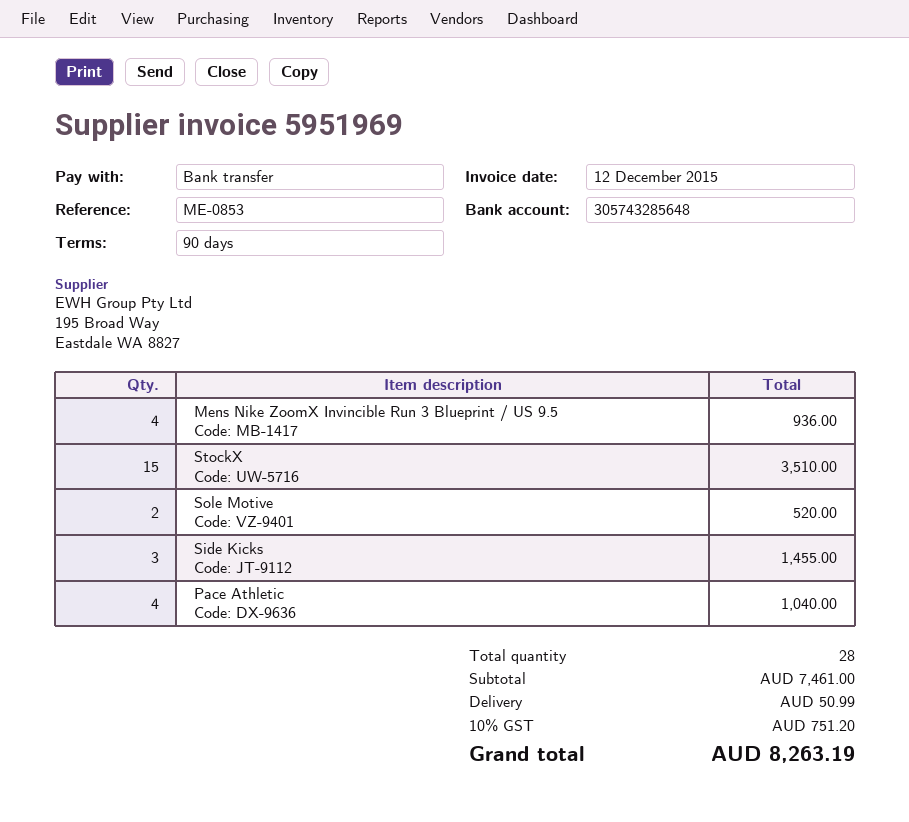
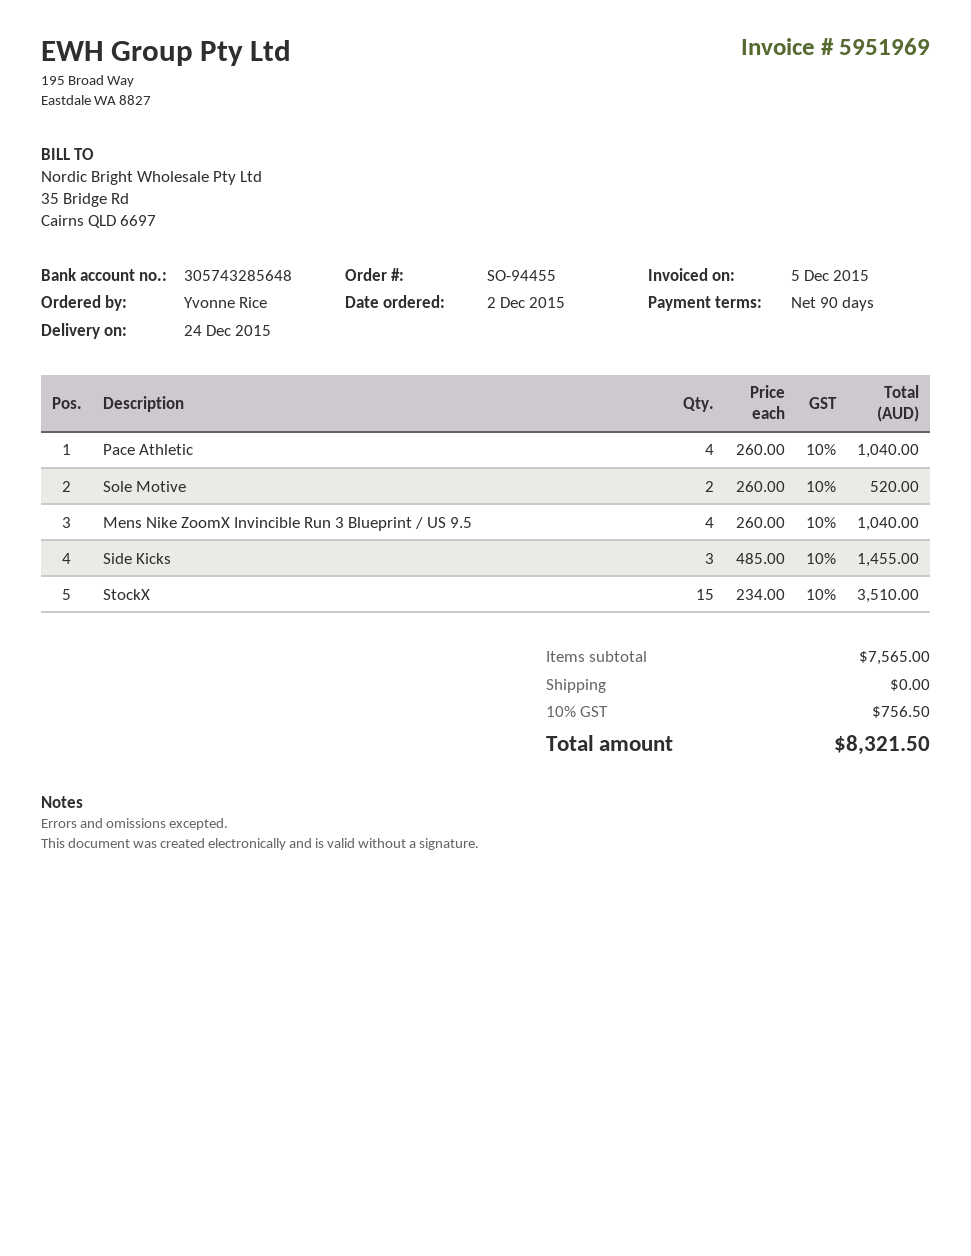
invoice date: 2015-12-12 -> 2015-12-05
Mens Nike ZoomX Invincible Run 3 Blueprint / US 9.5: 4 for 936.00 -> 4 for 1040.00
subtotal: 7461.00 -> 7565.00
shipping: 50.99 -> 0.00
tax: 10% = 751.20 -> 10% = 756.50
total: 8263.19 -> 8321.50

